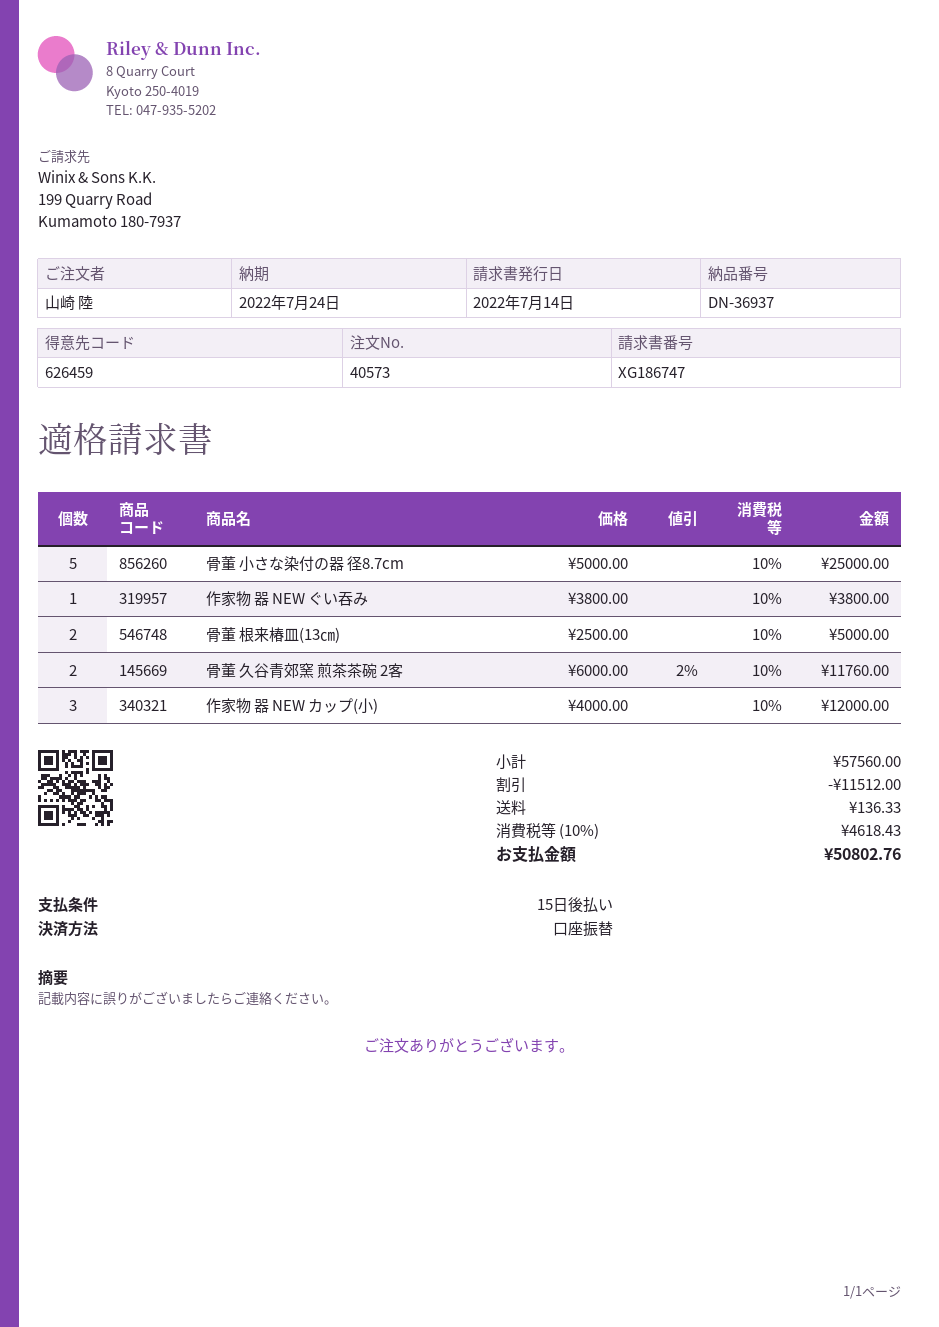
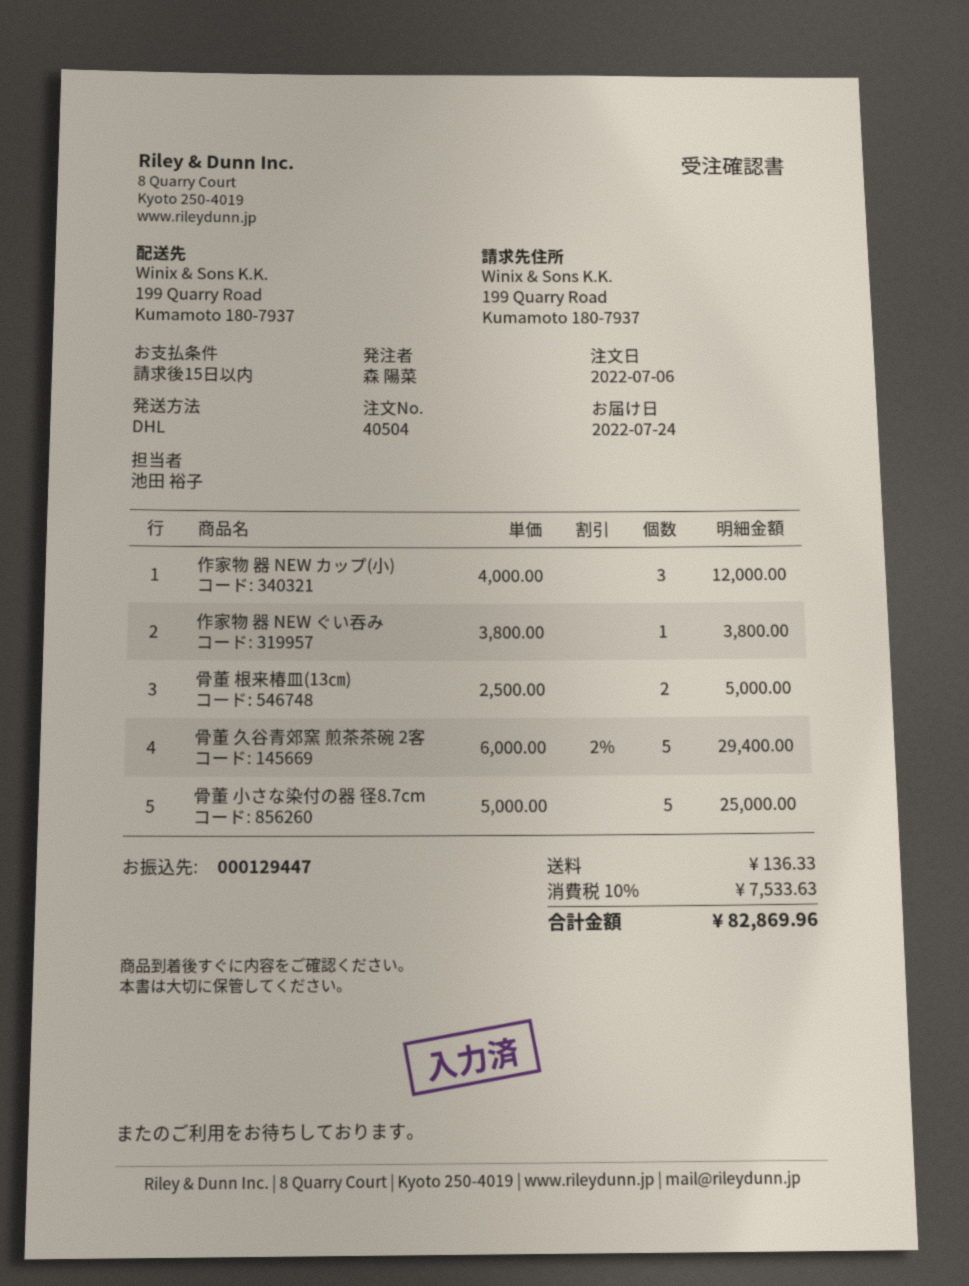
order number: 40573 -> 40504
ordered by: 山崎 陸 -> 森 陽菜
骨董 久谷青郊窯 煎茶茶碗 2客: 2 x 6000.00 - 2% = 11760.00 -> 5 x 6000.00 - 2% = 29400.00
discount: 11512.00 -> none
tax: 10% = 4618.43 -> 10% = 7533.63
total: 50802.76 -> 82869.96

